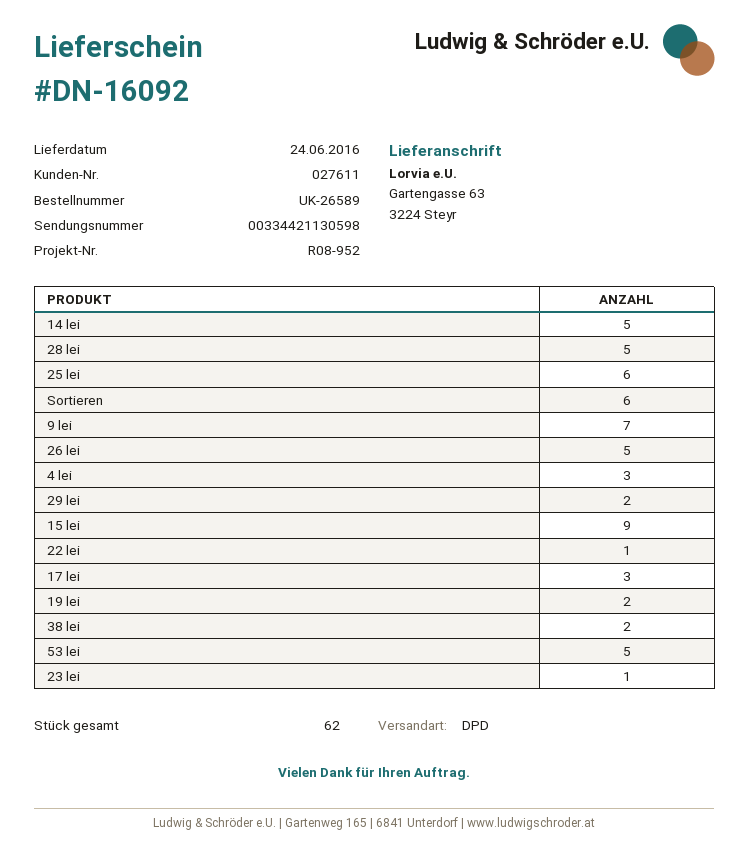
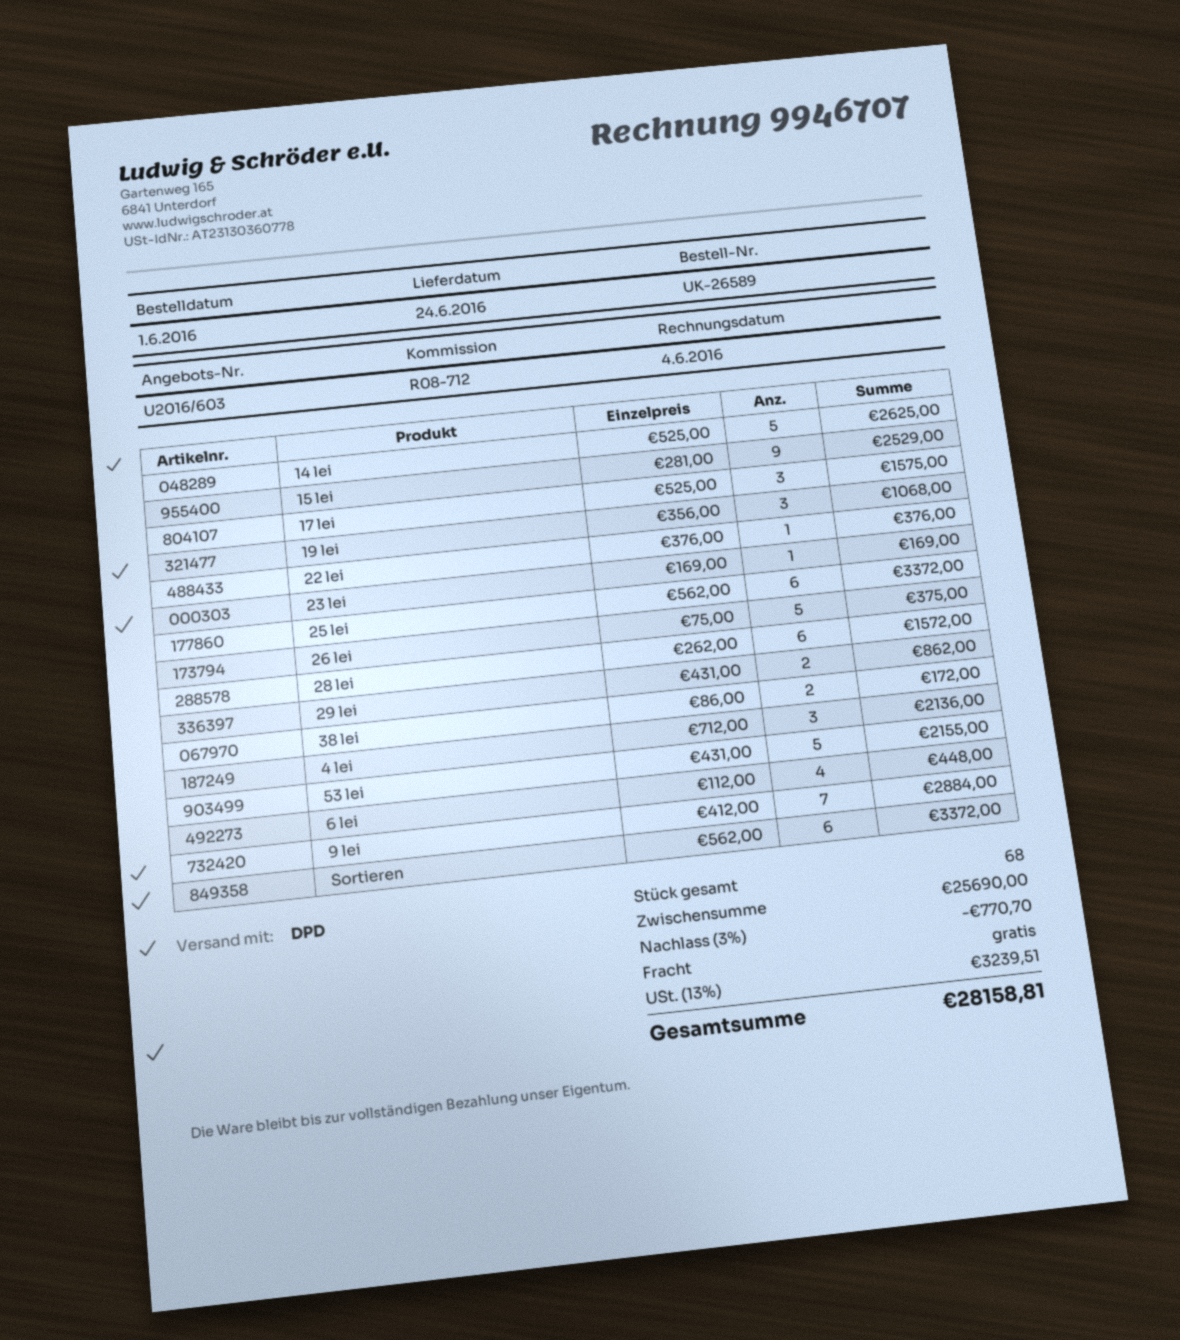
reference: R08-952 -> R08-712
28 lei: 5 -> 6
19 lei: 2 -> 3
6 lei: none -> 4
total quantity: 62 -> 68

